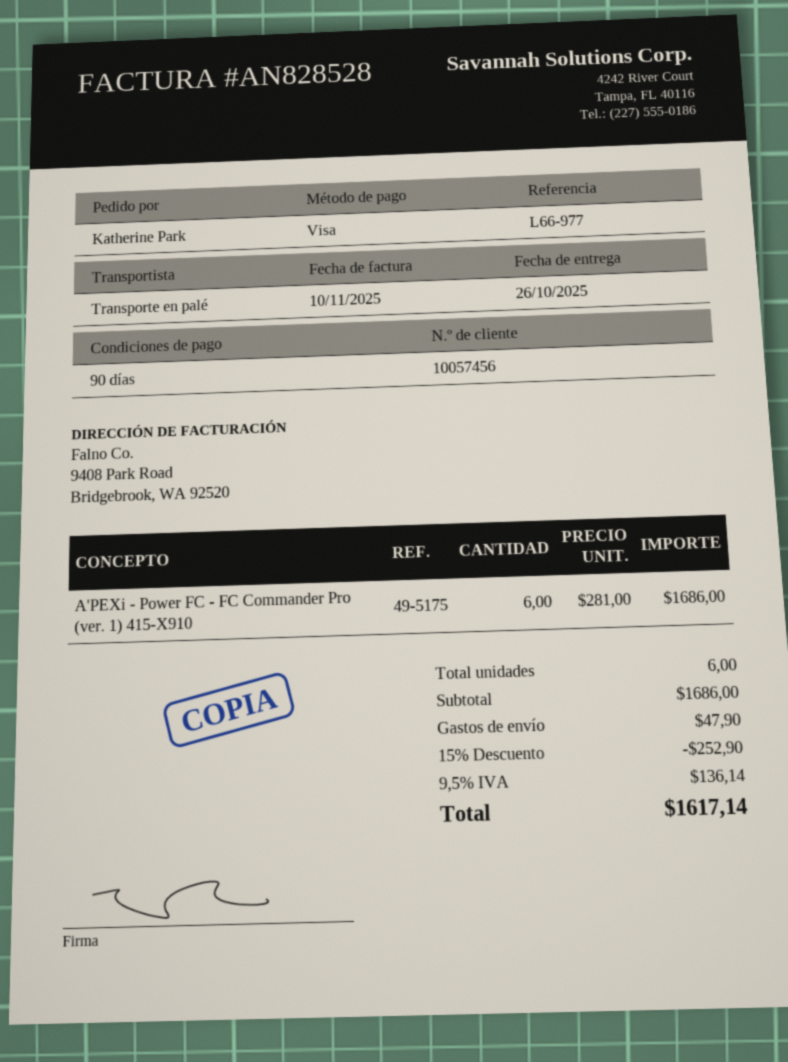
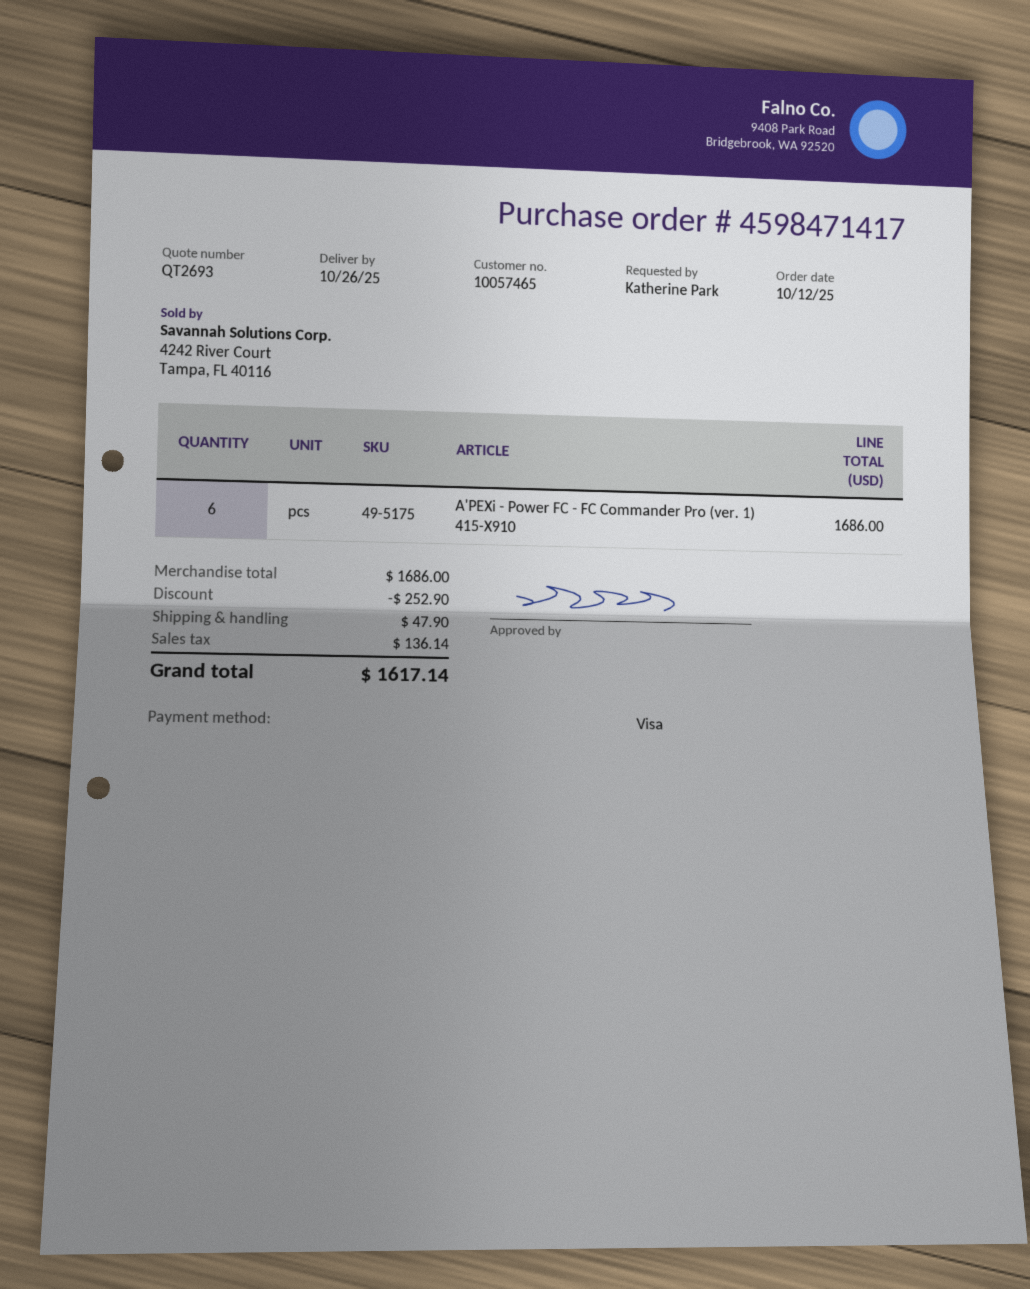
customer number: 10057456 -> 10057465

